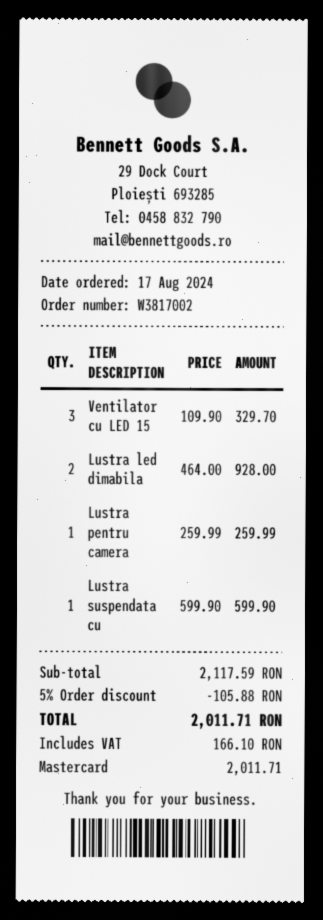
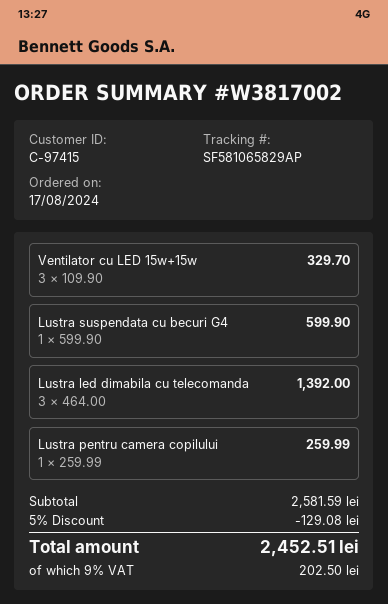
Lustra led dimabila: 2 x 464.00 = 928.00 -> 3 x 464.00 = 1392.00
subtotal: 2117.59 -> 2581.59
discount: 5% = 105.88 -> 5% = 129.08
tax: 166.10 -> 202.50
total: 2011.71 -> 2452.51

